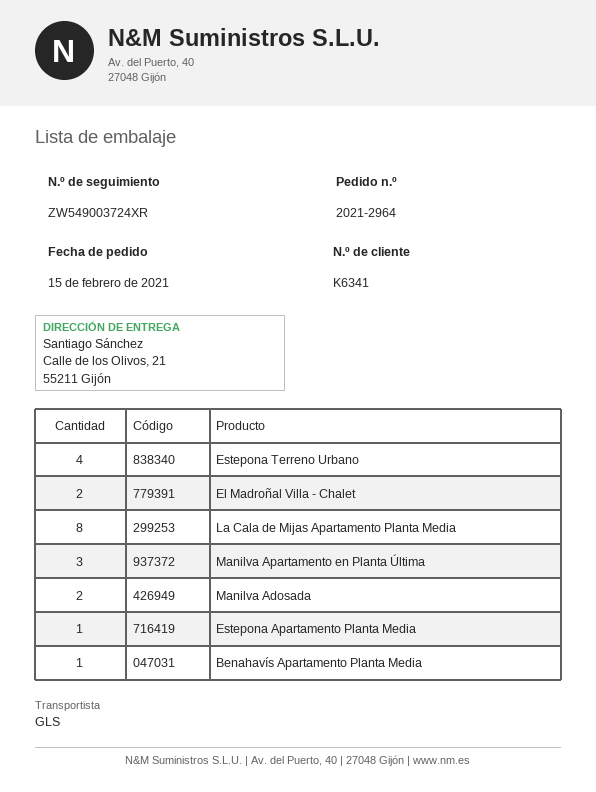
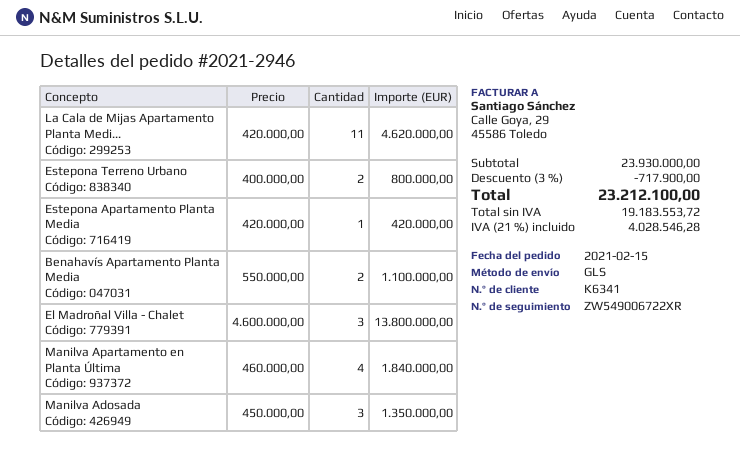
order number: 2021-2964 -> 2021-2946
tracking number: ZW549003724XR -> ZW549006722XR
Estepona Terreno Urbano: 4 -> 2
El Madroñal Villa - Chalet: 2 -> 3
La Cala de Mijas Apartamento Planta Media: 8 -> 11
Manilva Apartamento en Planta Última: 3 -> 4
Manilva Adosada: 2 -> 3
Benahavís Apartamento Planta Media: 1 -> 2

